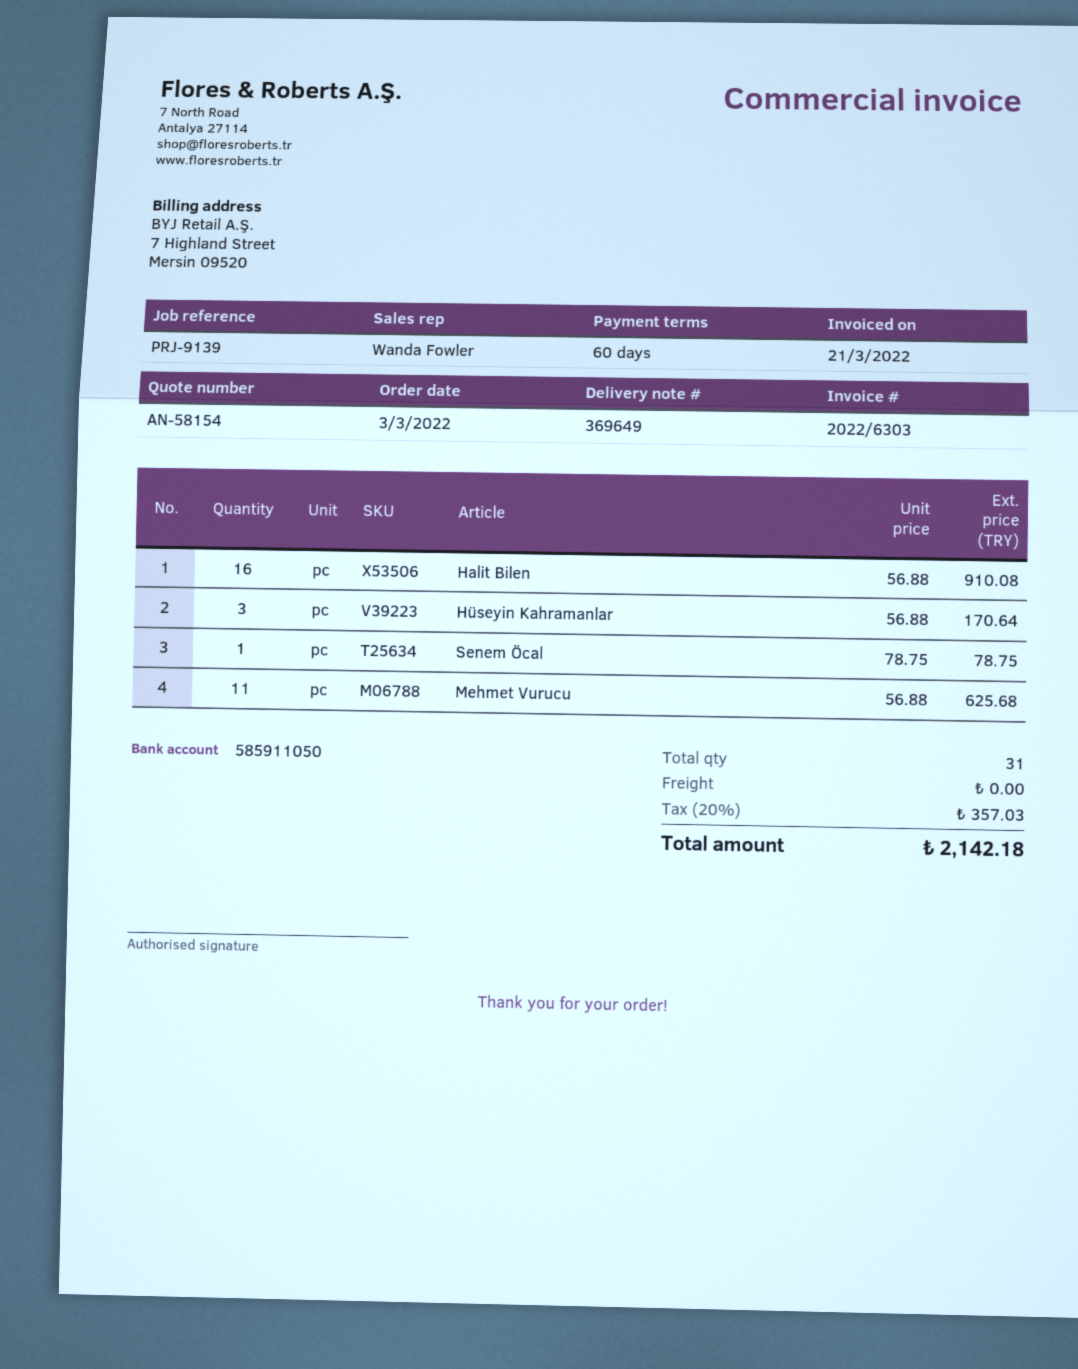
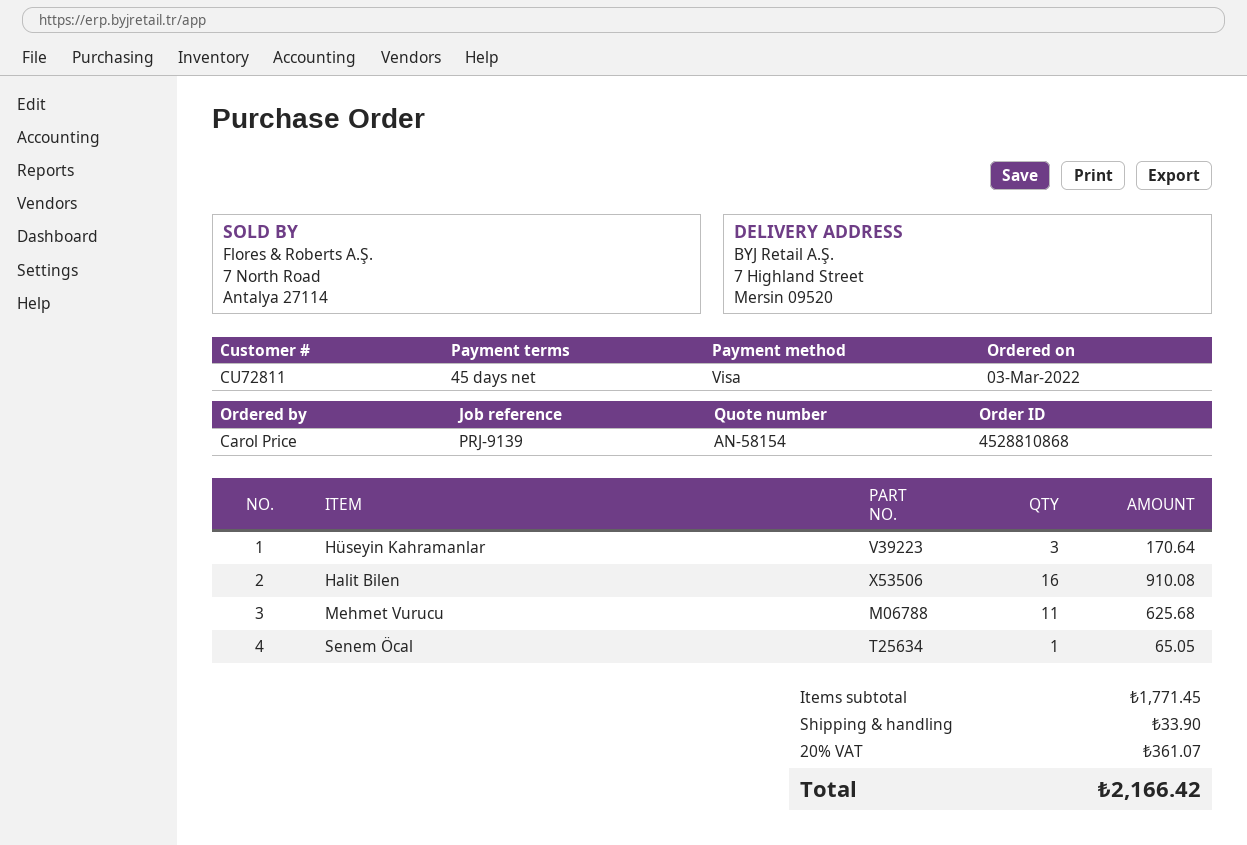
payment terms: 60 days -> 45 days
Senem Öcal: 1 for 78.75 -> 1 for 65.05
shipping: 0.00 -> 33.90
tax: 20% = 357.03 -> 20% = 361.07
total: 2142.18 -> 2166.42

